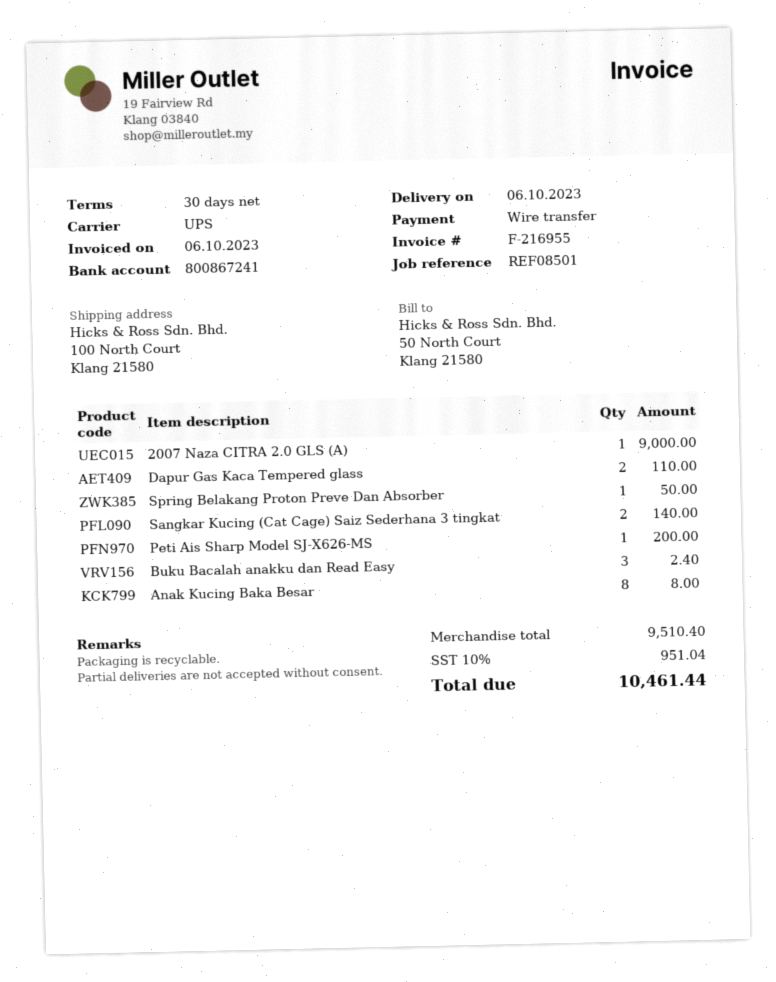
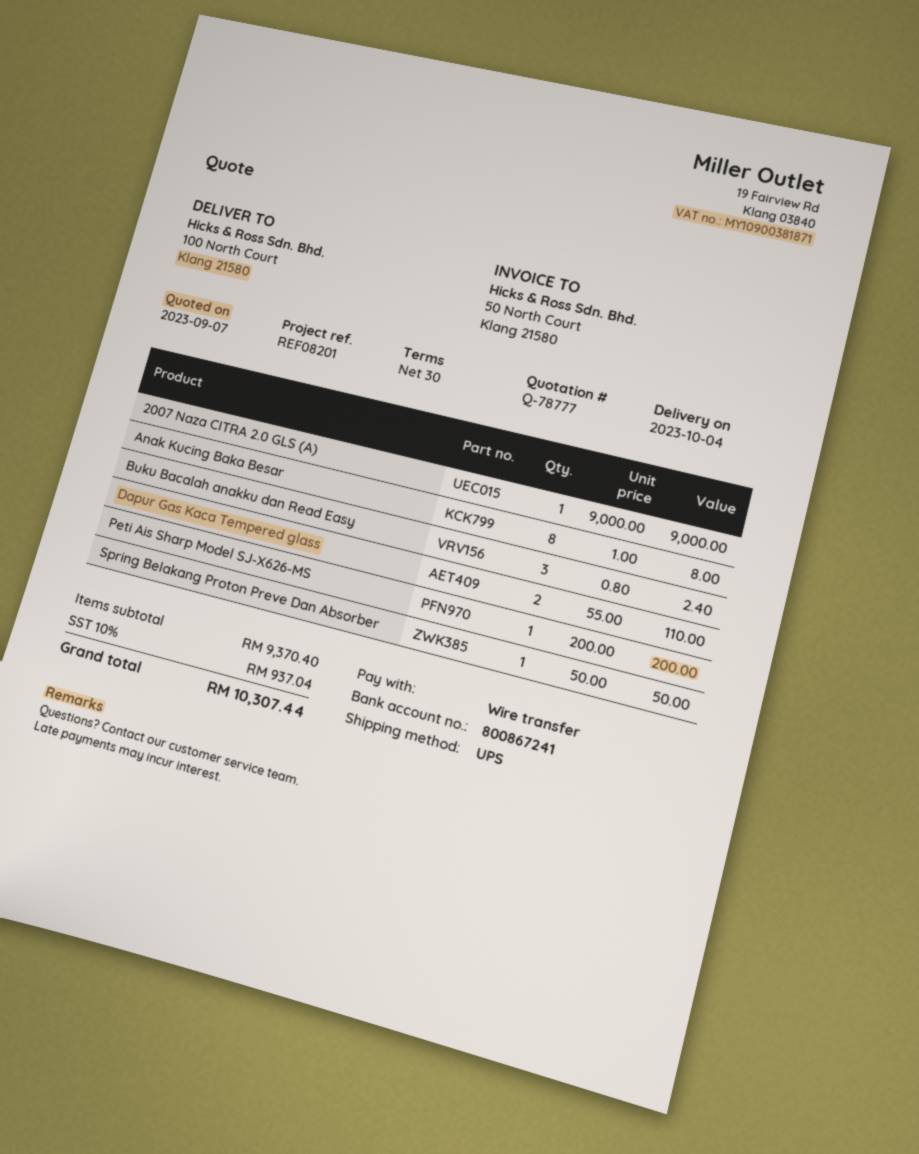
delivery date: 2023-10-06 -> 2023-10-04
reference: REF08501 -> REF08201
Sangkar Kucing (Cat Cage) Saiz Sederhana 3 tingkat: 2 for 140.00 -> none
subtotal: 9510.40 -> 9370.40
tax: 10% = 951.04 -> 10% = 937.04
total: 10461.44 -> 10307.44

